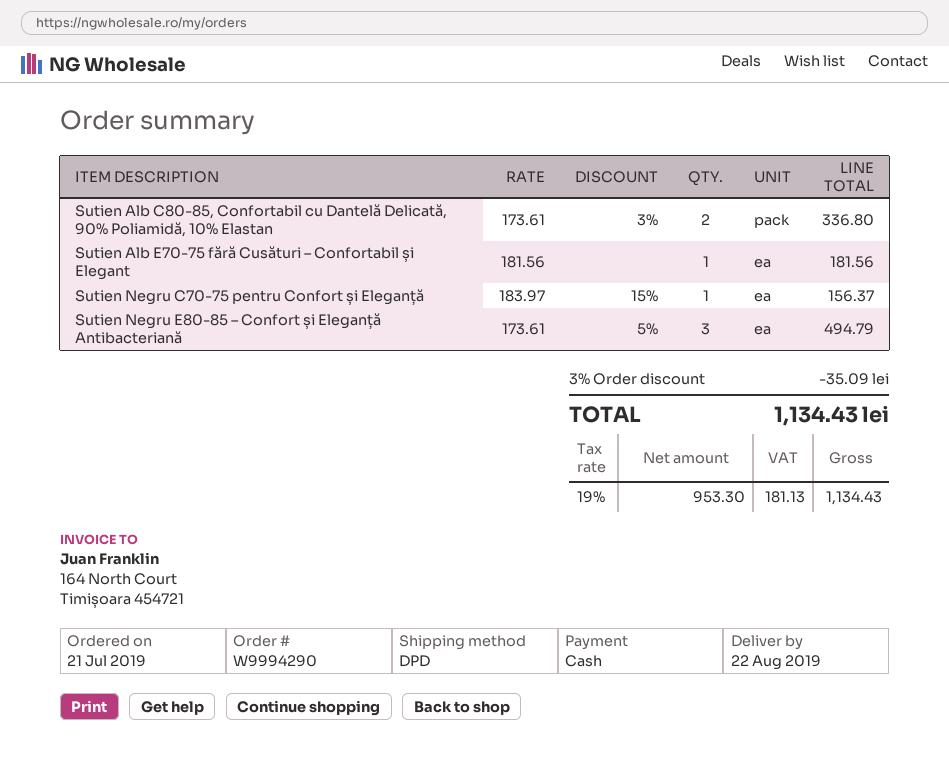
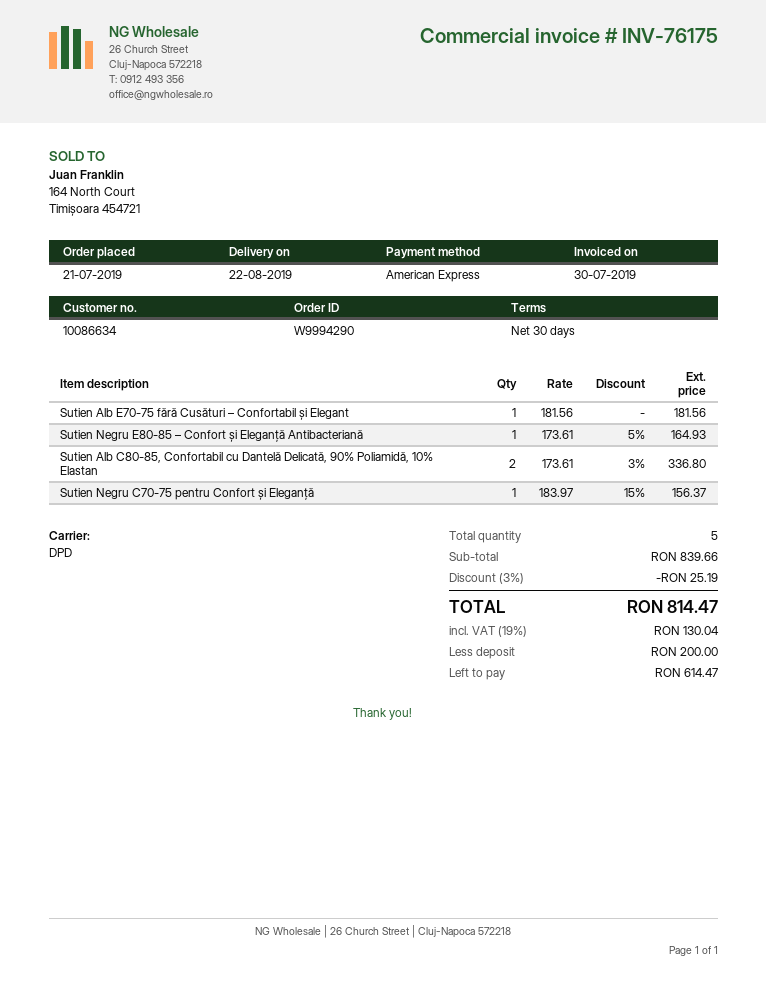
payment method: cash -> American Express
Sutien Negru E80-85 – Confort și Eleganță Antibacteriană: 3 x 173.61 - 5% = 494.79 -> 1 x 173.61 - 5% = 164.93
discount: 3% = 35.09 -> 3% = 25.19
tax: 19% = 181.13 -> 19% = 130.04
total: 1134.43 -> 814.47

